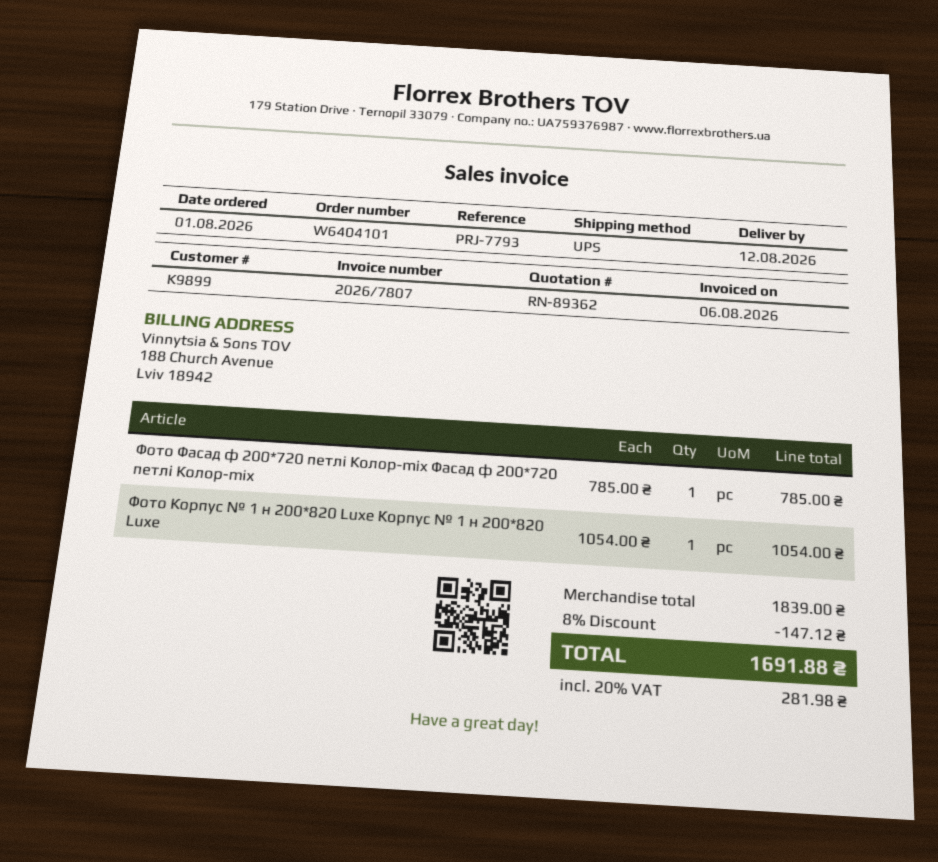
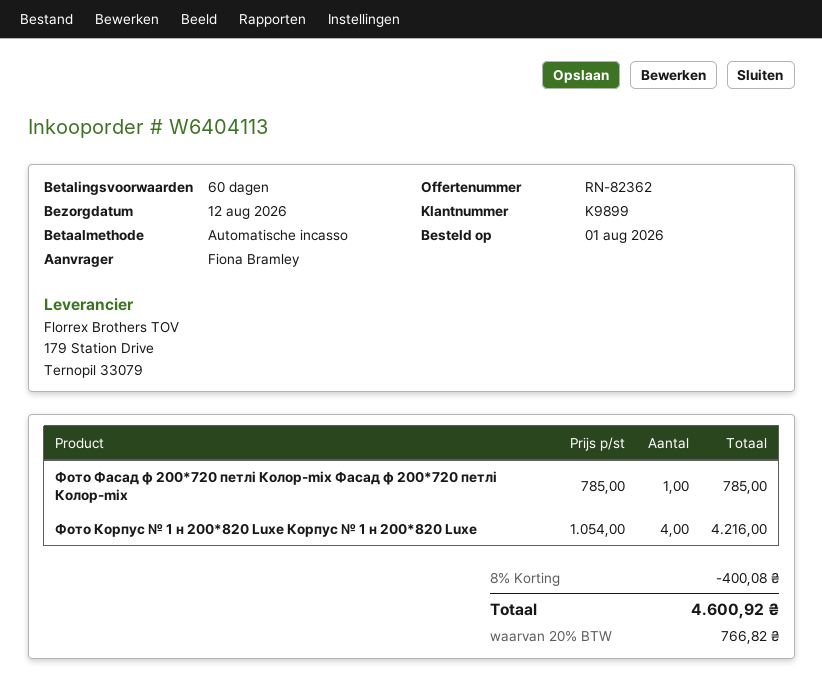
quote number: RN-89362 -> RN-82362
order number: W6404101 -> W6404113
Фото Корпус № 1 н 200*820 Luxe Корпус № 1 н 200*820 Luxe: 1 x 1054.00 = 1054.00 -> 4 x 1054.00 = 4216.00
discount: 8% = 147.12 -> 8% = 400.08
tax: 20% = 281.98 -> 20% = 766.82
total: 1691.88 -> 4600.92

